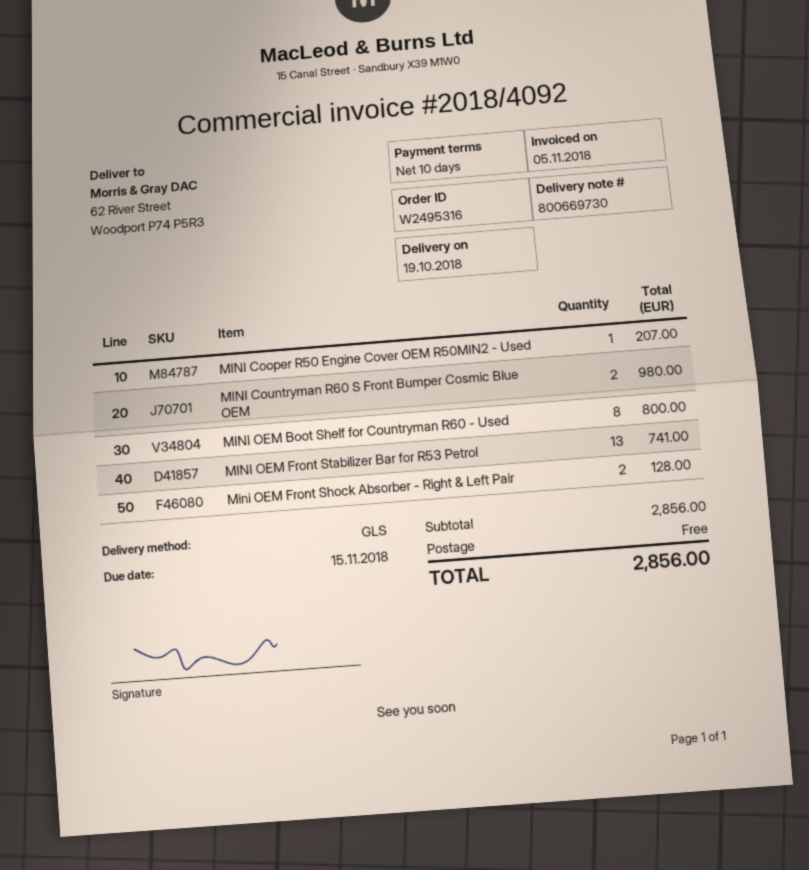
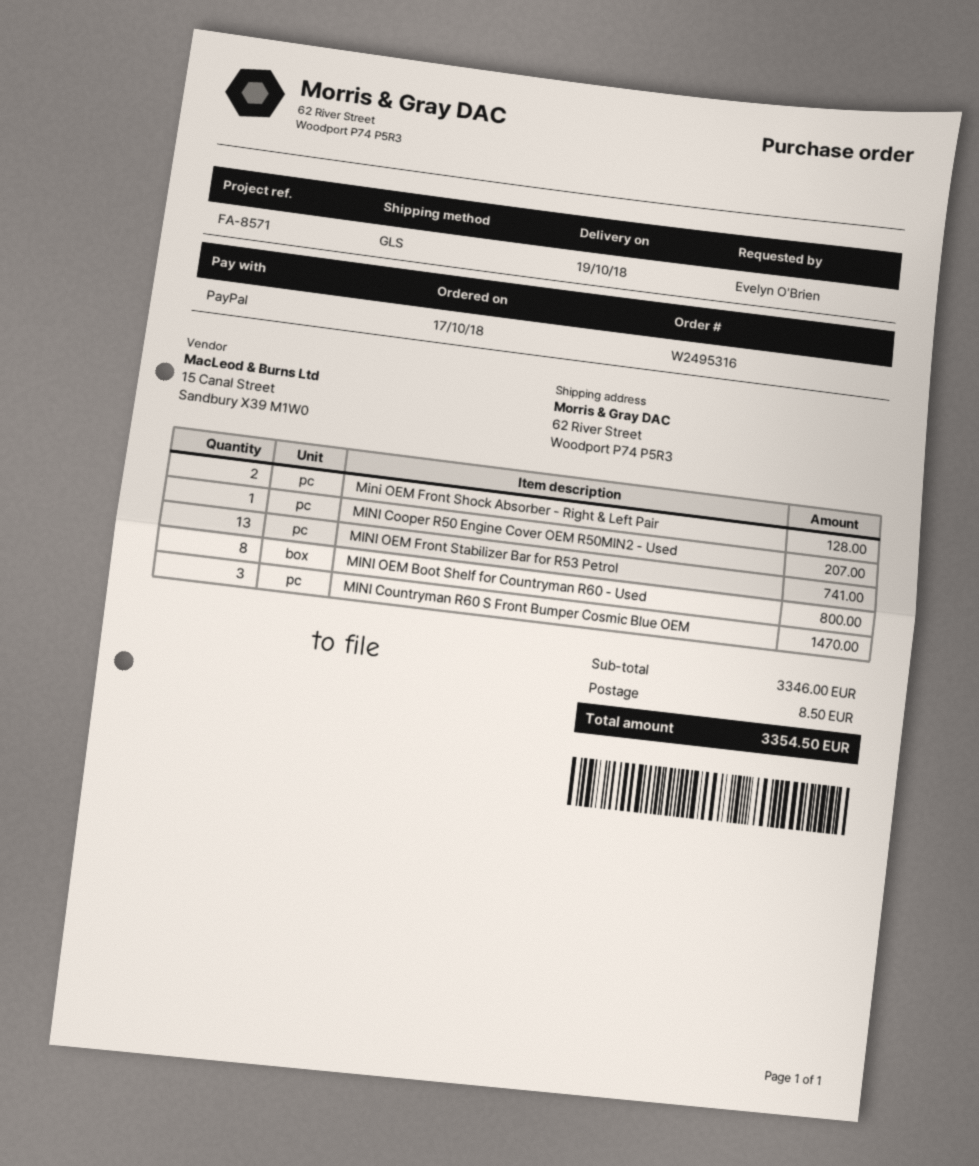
MINI Countryman R60 S Front Bumper Cosmic Blue OEM: 2 for 980.00 -> 3 for 1470.00
subtotal: 2856.00 -> 3346.00
shipping: 0.00 -> 8.50
total: 2856.00 -> 3354.50

